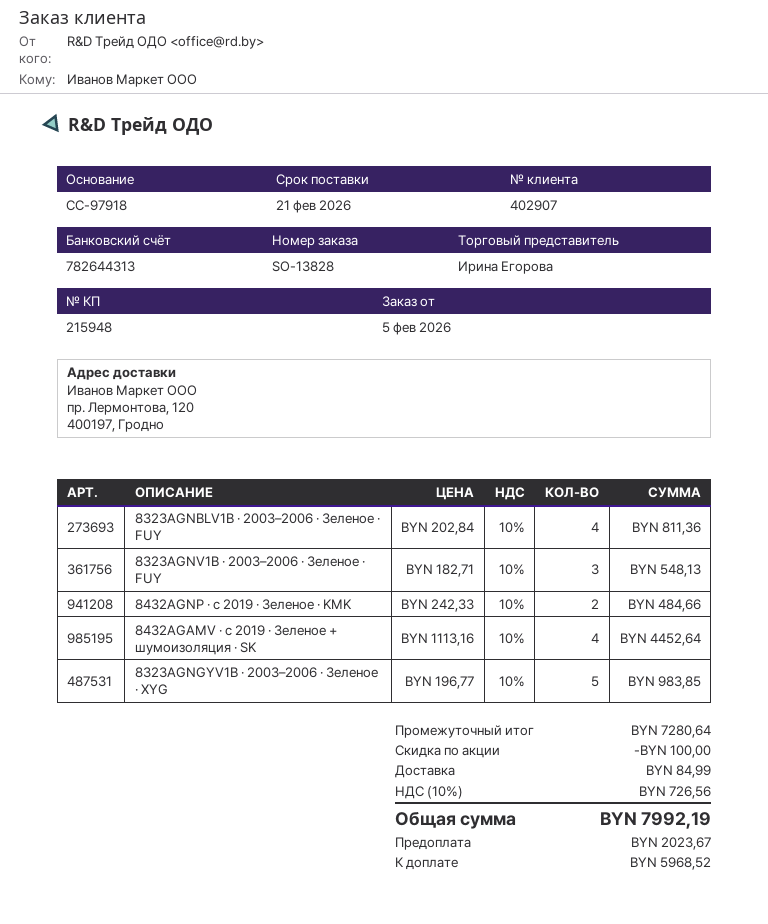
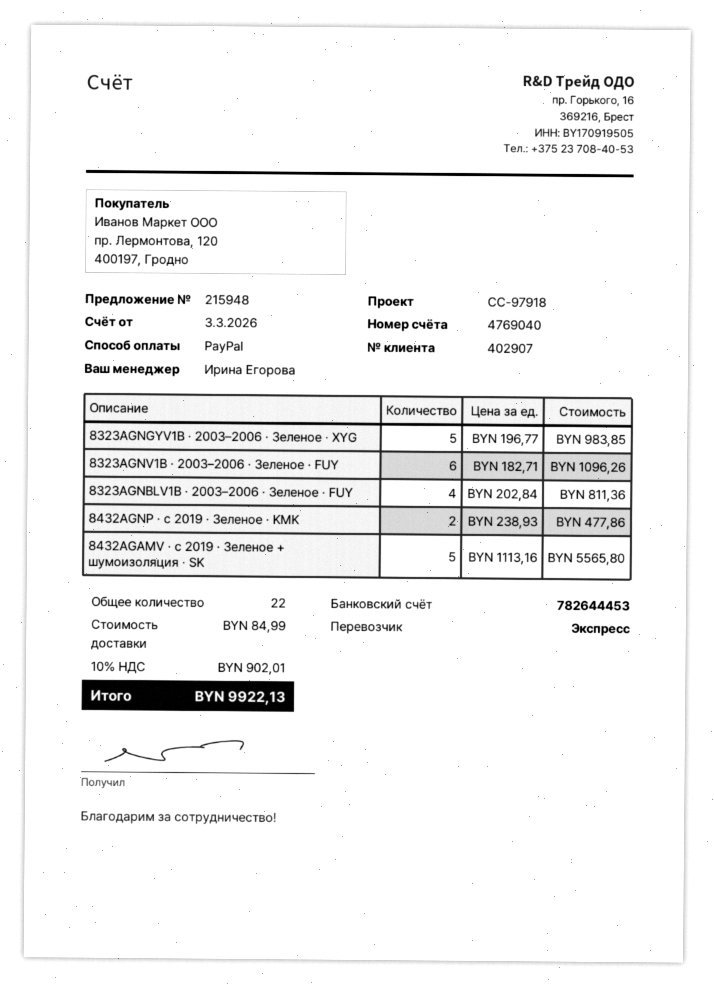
bank account: 782644313 -> 782644453
8323AGNV1B · 2003–2006 · Зеленое · FUY: 3 x 182.71 = 548.13 -> 6 x 182.71 = 1096.26
8432AGNP · с 2019 · Зеленое · KMK: 2 x 242.33 = 484.66 -> 2 x 238.93 = 477.86
8432AGAMV · с 2019 · Зеленое + шумоизоляция · SK: 4 x 1113.16 = 4452.64 -> 5 x 1113.16 = 5565.80
discount: 100.00 -> none
tax: 10% = 726.56 -> 10% = 902.01
total: 7992.19 -> 9922.13

